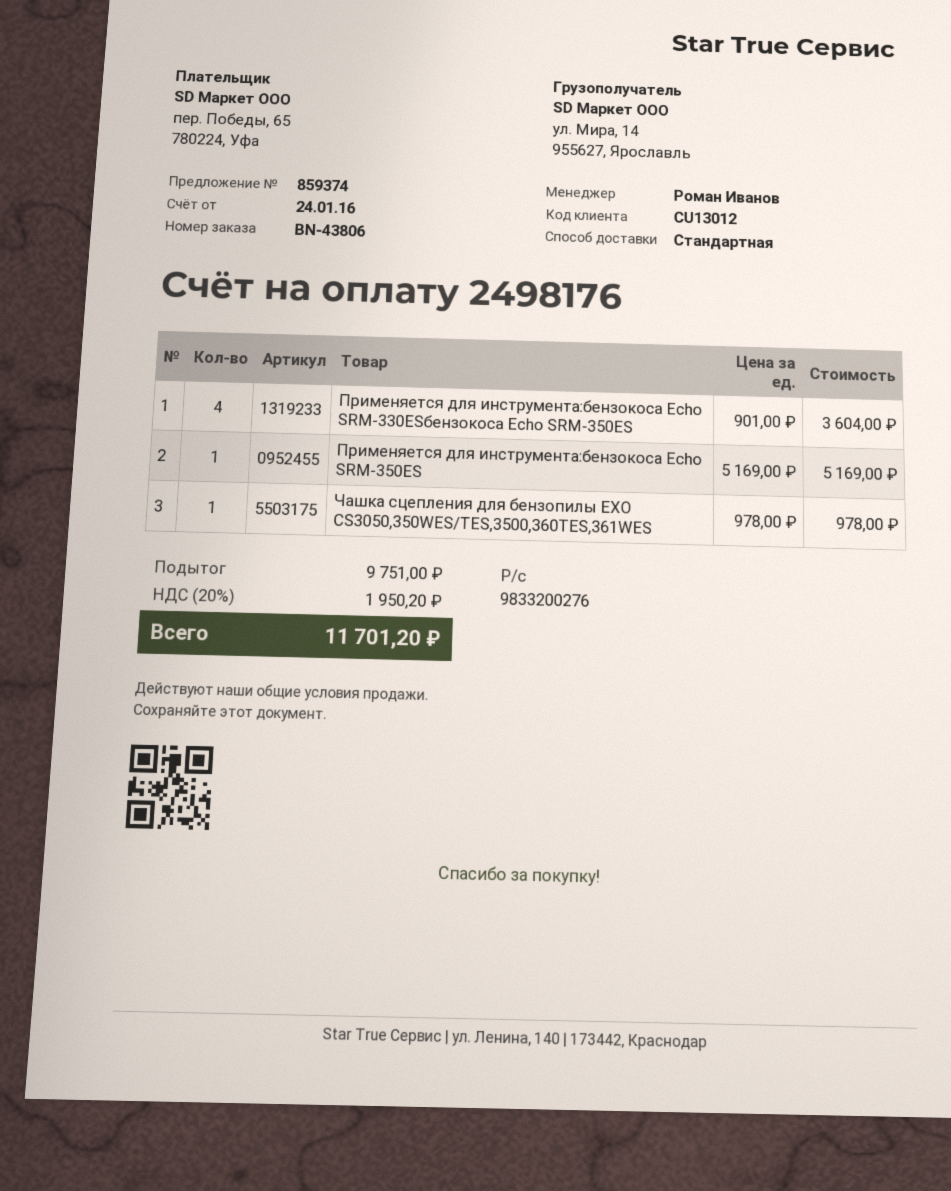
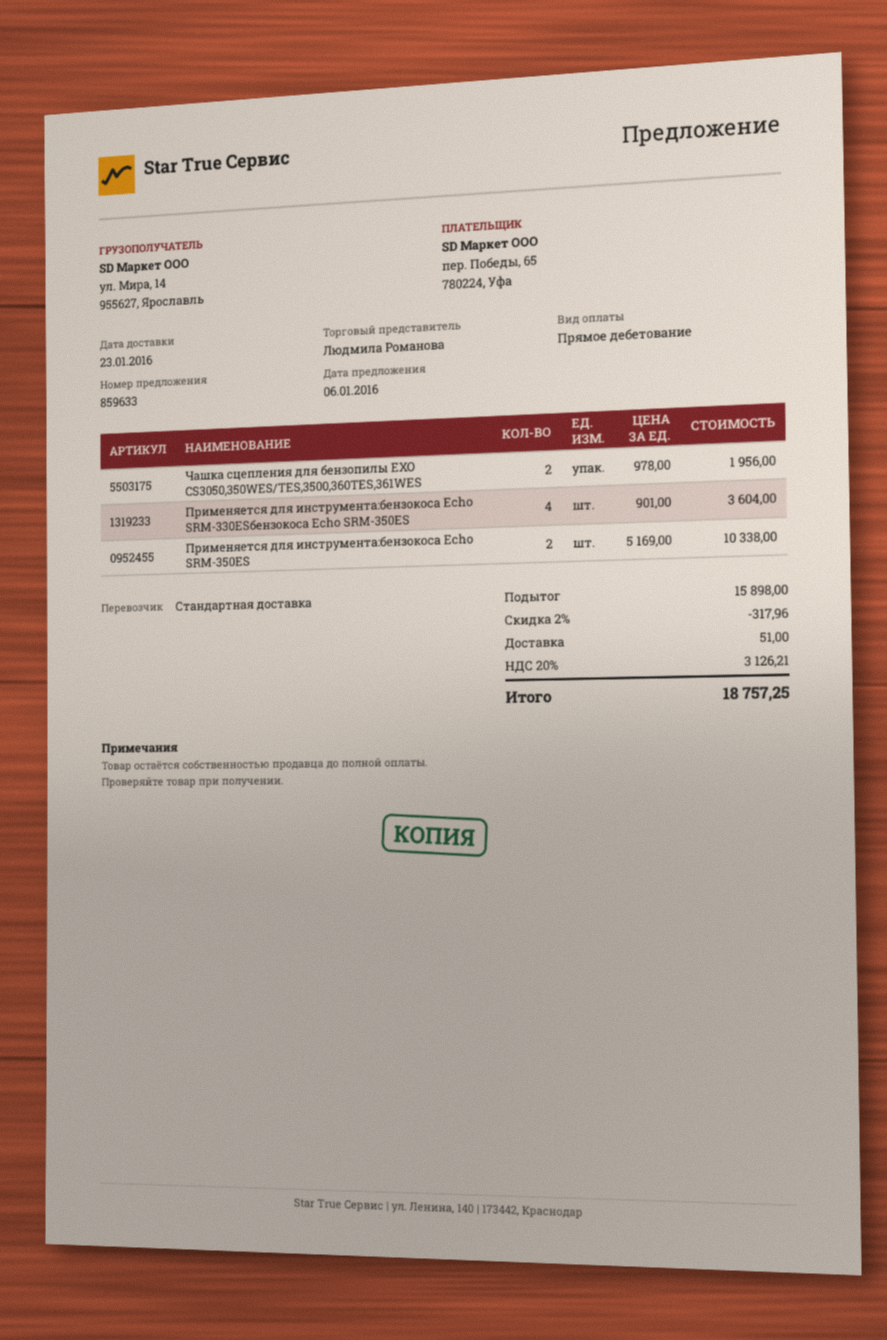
quote number: 859374 -> 859633
sales rep: Роман Иванов -> Людмила Романова
Применяется для инструмента:бензокоса Echo SRM-350ES: 1 x 5169.00 = 5169.00 -> 2 x 5169.00 = 10338.00
Чашка сцепления для бензопилы ЕХО CS3050,350WES/TES,3500,360TES,361WES: 1 x 978.00 = 978.00 -> 2 x 978.00 = 1956.00
subtotal: 9751.00 -> 15898.00
discount: none -> 2% = 317.96
shipping: none -> 51.00
tax: 20% = 1950.20 -> 20% = 3126.21
total: 11701.20 -> 18757.25

